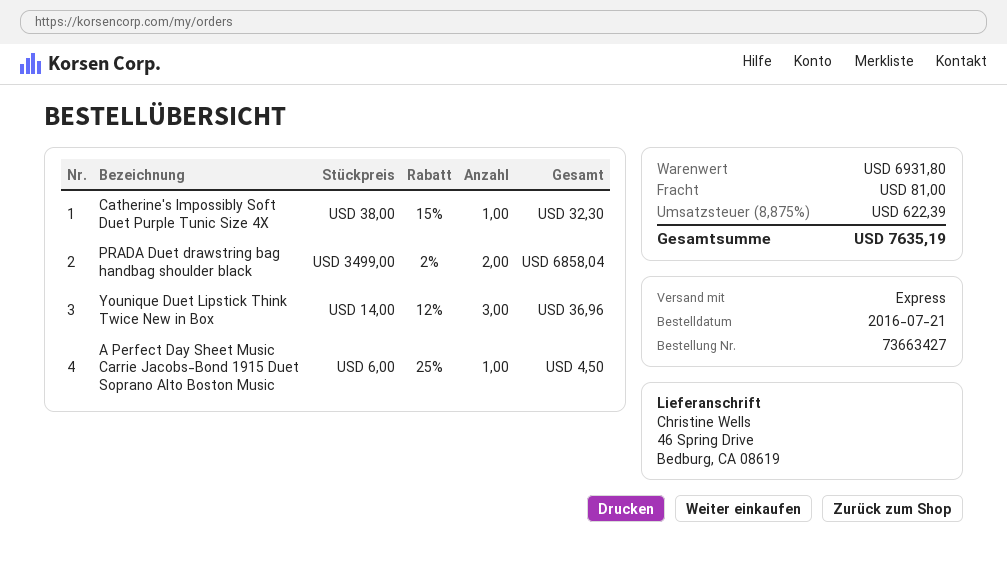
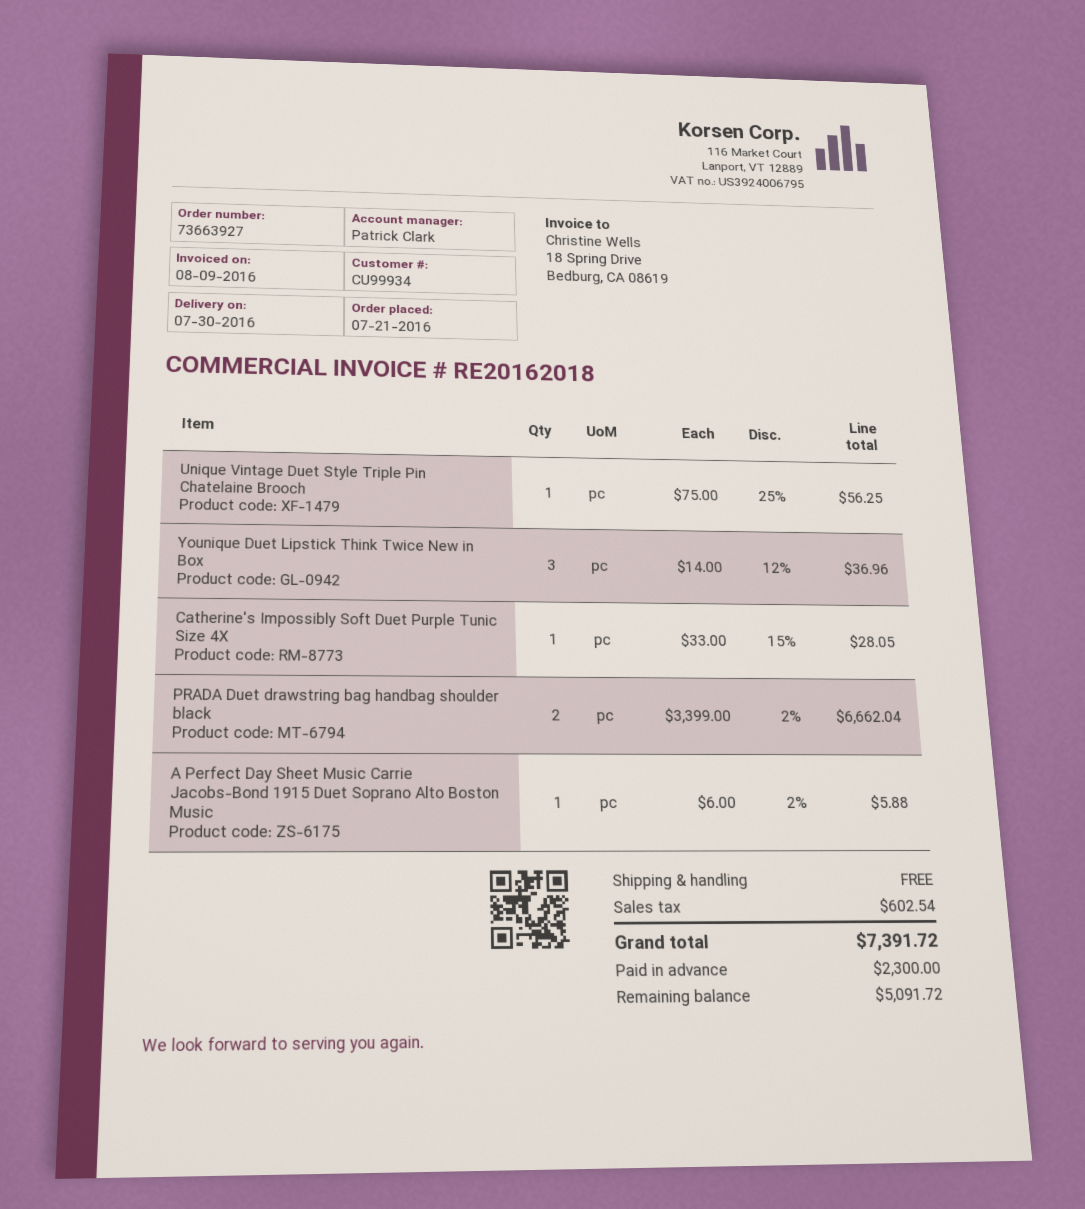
order number: 73663427 -> 73663927
Catherine's Impossibly Soft Duet Purple Tunic Size 4X: 1 x 38.00 - 15% = 32.30 -> 1 x 33.00 - 15% = 28.05
PRADA Duet drawstring bag handbag shoulder black: 2 x 3499.00 - 2% = 6858.04 -> 2 x 3399.00 - 2% = 6662.04
A Perfect Day Sheet Music Carrie Jacobs-Bond 1915 Duet Soprano Alto Boston Music: 1 x 6.00 - 25% = 4.50 -> 1 x 6.00 - 2% = 5.88
Unique Vintage Duet Style Triple Pin Chatelaine Brooch: none -> 1 x 75.00 - 25% = 56.25
shipping: 81.00 -> 0.00
tax: 622.39 -> 602.54
total: 7635.19 -> 7391.72

